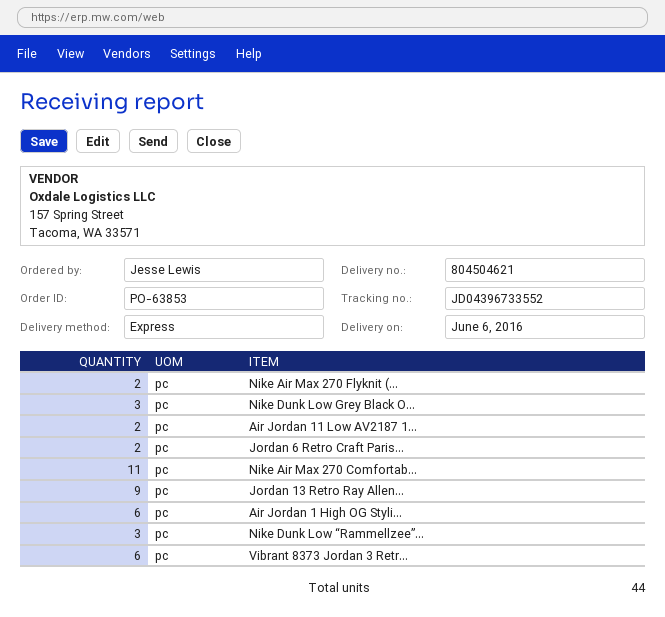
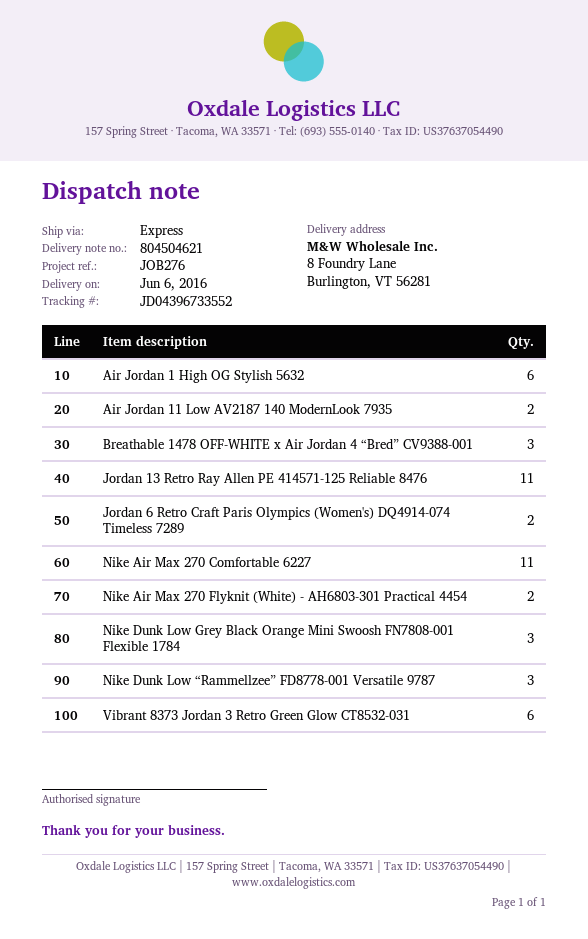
Jordan 13 Retro Ray Allen...: 9 -> 11
Breathable 1478 OFF-WHITE x Air Jordan 4 “Bred” CV9388-001: none -> 3

